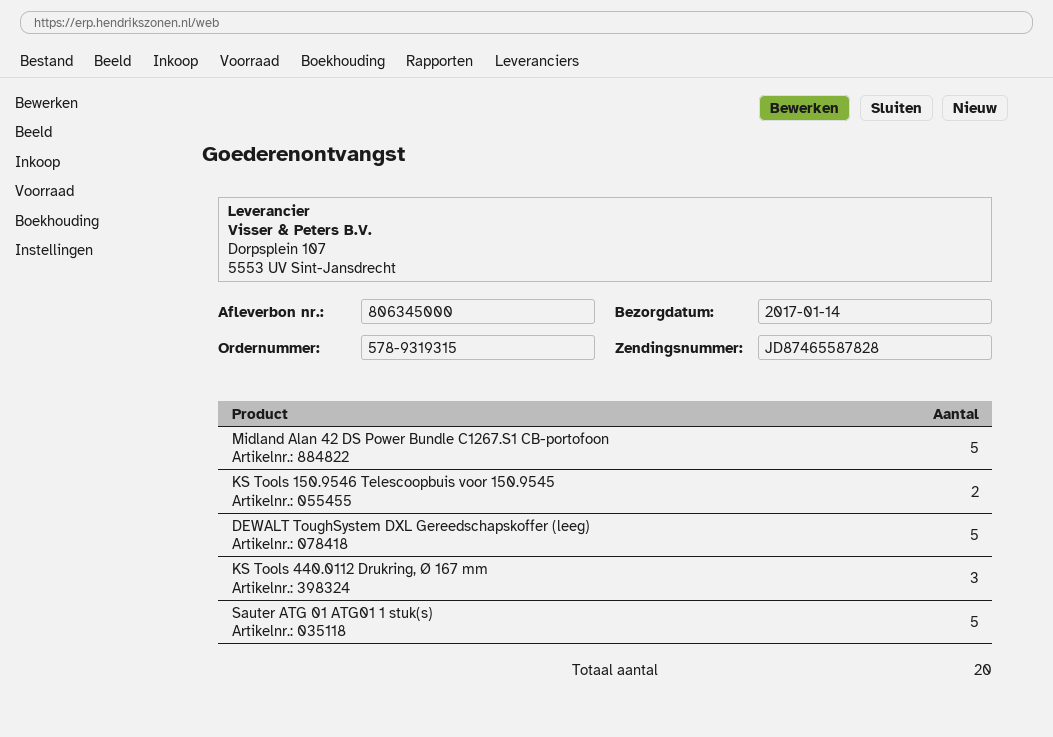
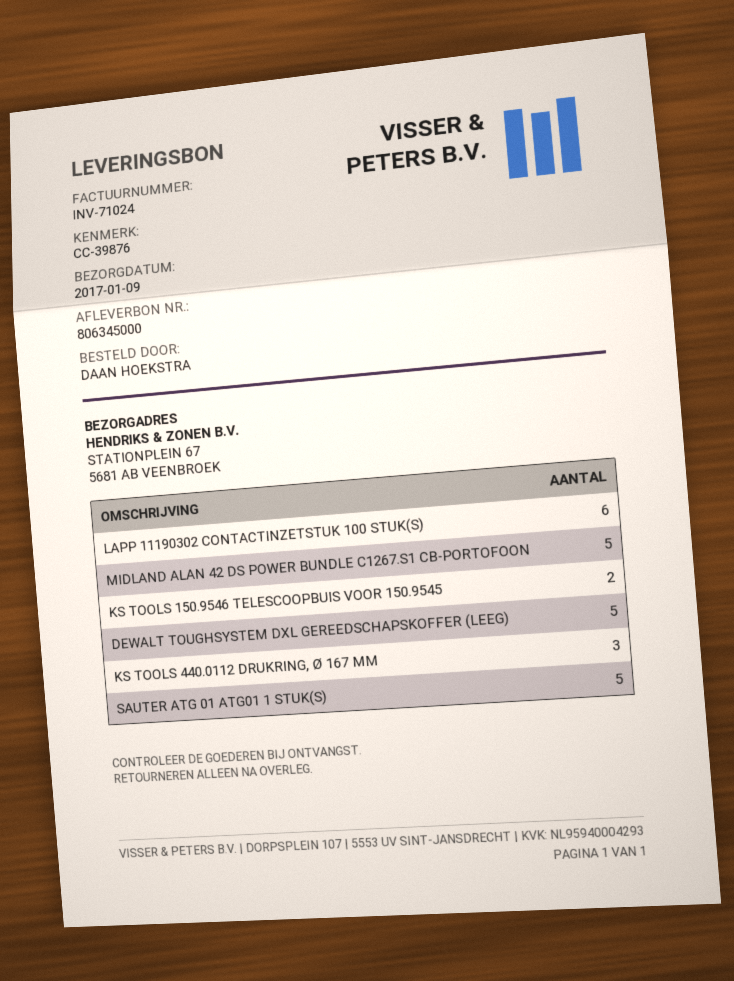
delivery date: 2017-01-14 -> 2017-01-09
LAPP 11190302 CONTACTINZETSTUK 100 STUK(S): none -> 6

